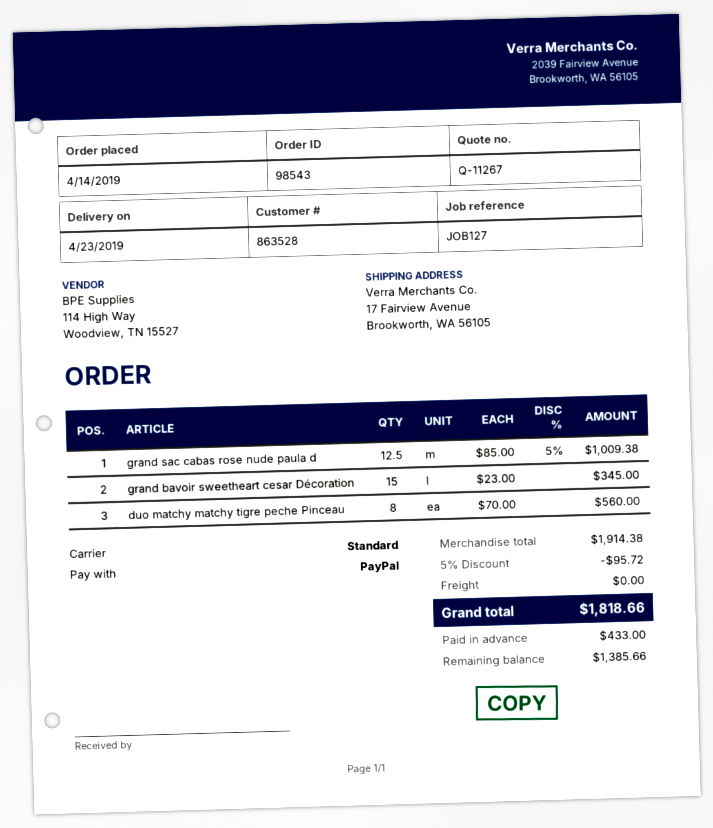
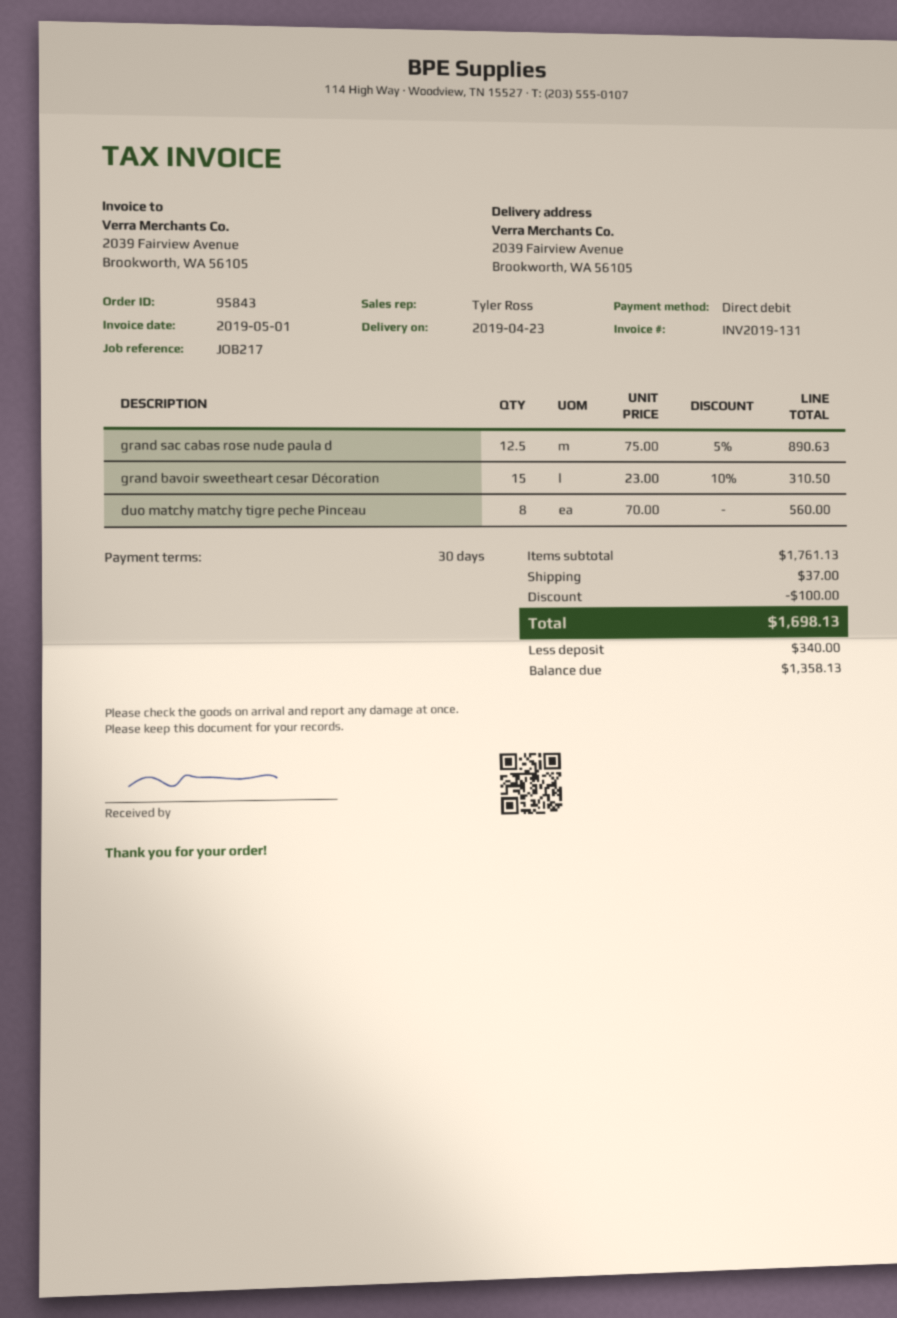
order number: 98543 -> 95843
reference: JOB127 -> JOB217
payment method: PayPal -> direct debit
ship to: 17 Fairview Avenue, Brookworth, WA 56105 -> 2039 Fairview Avenue, Brookworth, WA 56105
grand sac cabas rose nude paula d: 12.5 x 85.00 - 5% = 1009.38 -> 12.5 x 75.00 - 5% = 890.63
grand bavoir sweetheart cesar Décoration: 15 x 23.00 = 345.00 -> 15 x 23.00 - 10% = 310.50
subtotal: 1914.38 -> 1761.13
discount: 95.72 -> 100.00
shipping: 0.00 -> 37.00
total: 1818.66 -> 1698.13
deposit: 433.00 -> 340.00
balance: 1385.66 -> 1358.13

